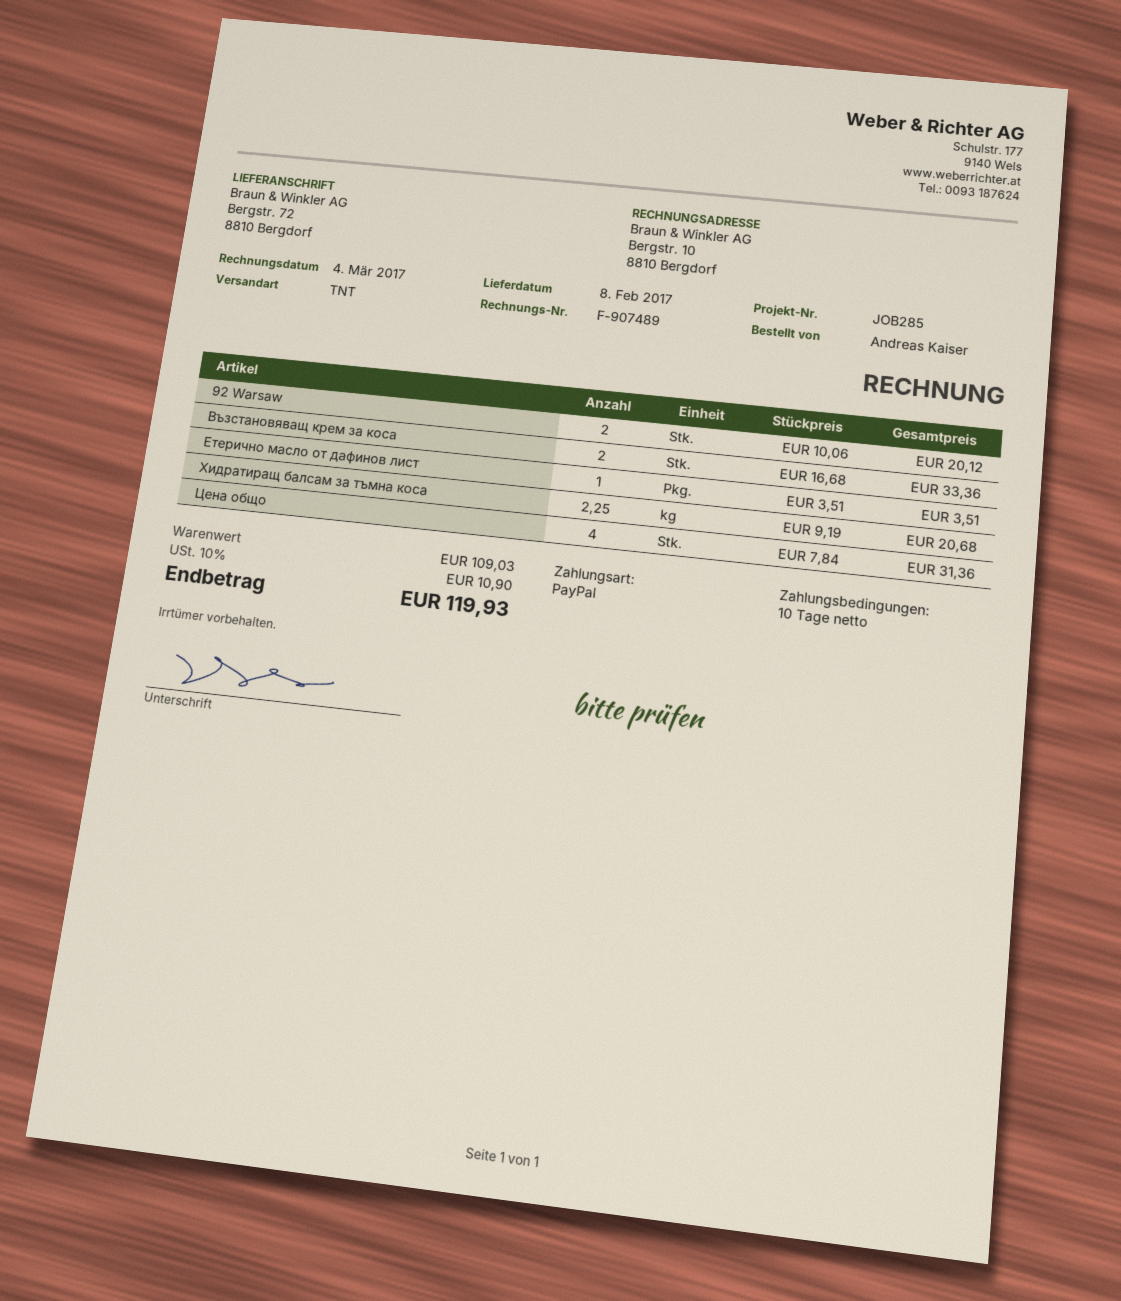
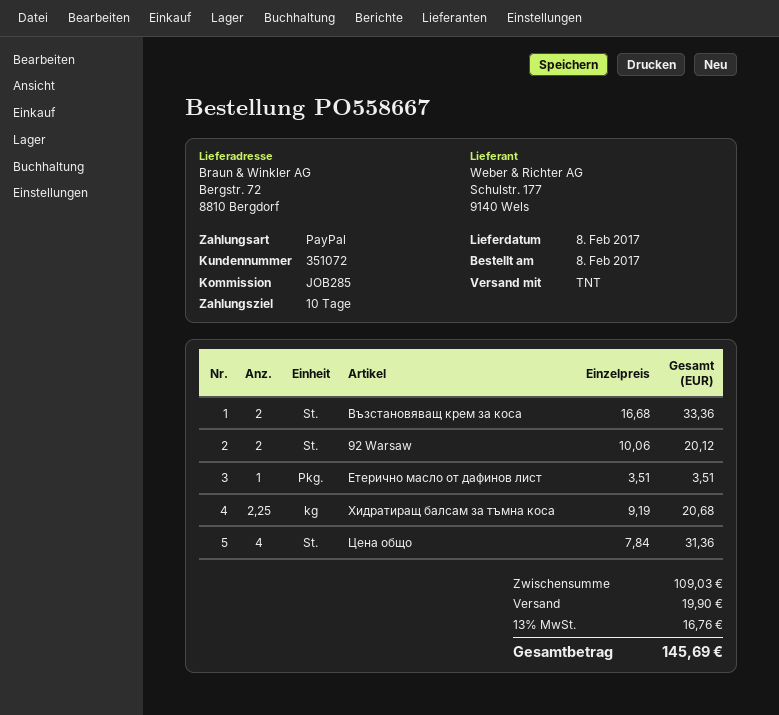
shipping: none -> 19.90
tax: 10% = 10.90 -> 13% = 16.76
total: 119.93 -> 145.69

